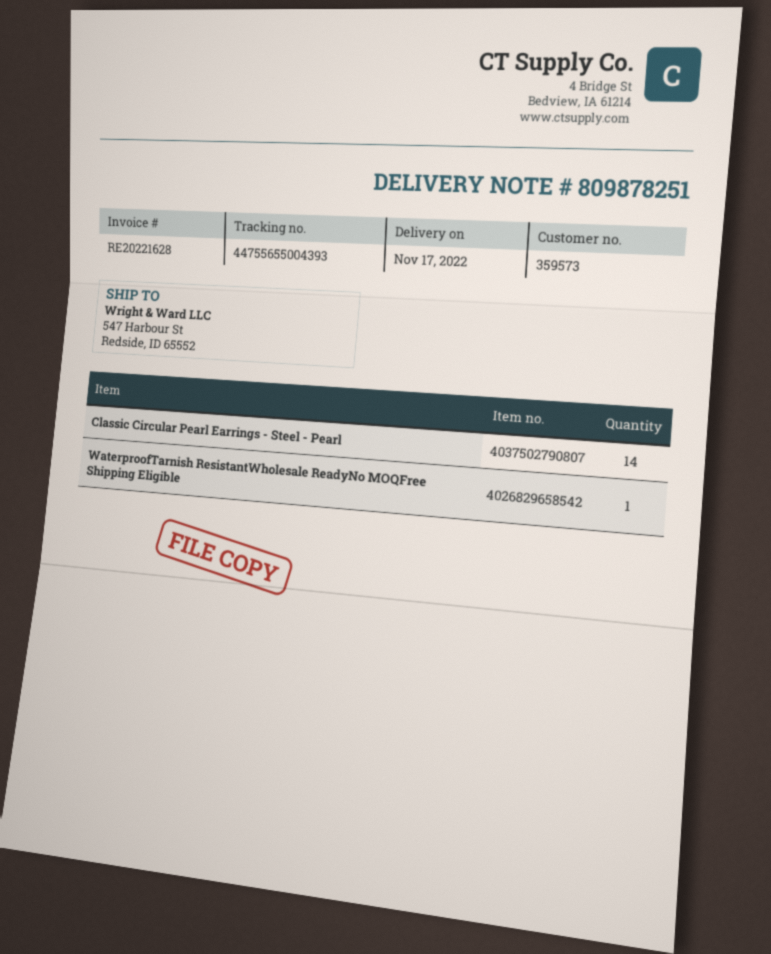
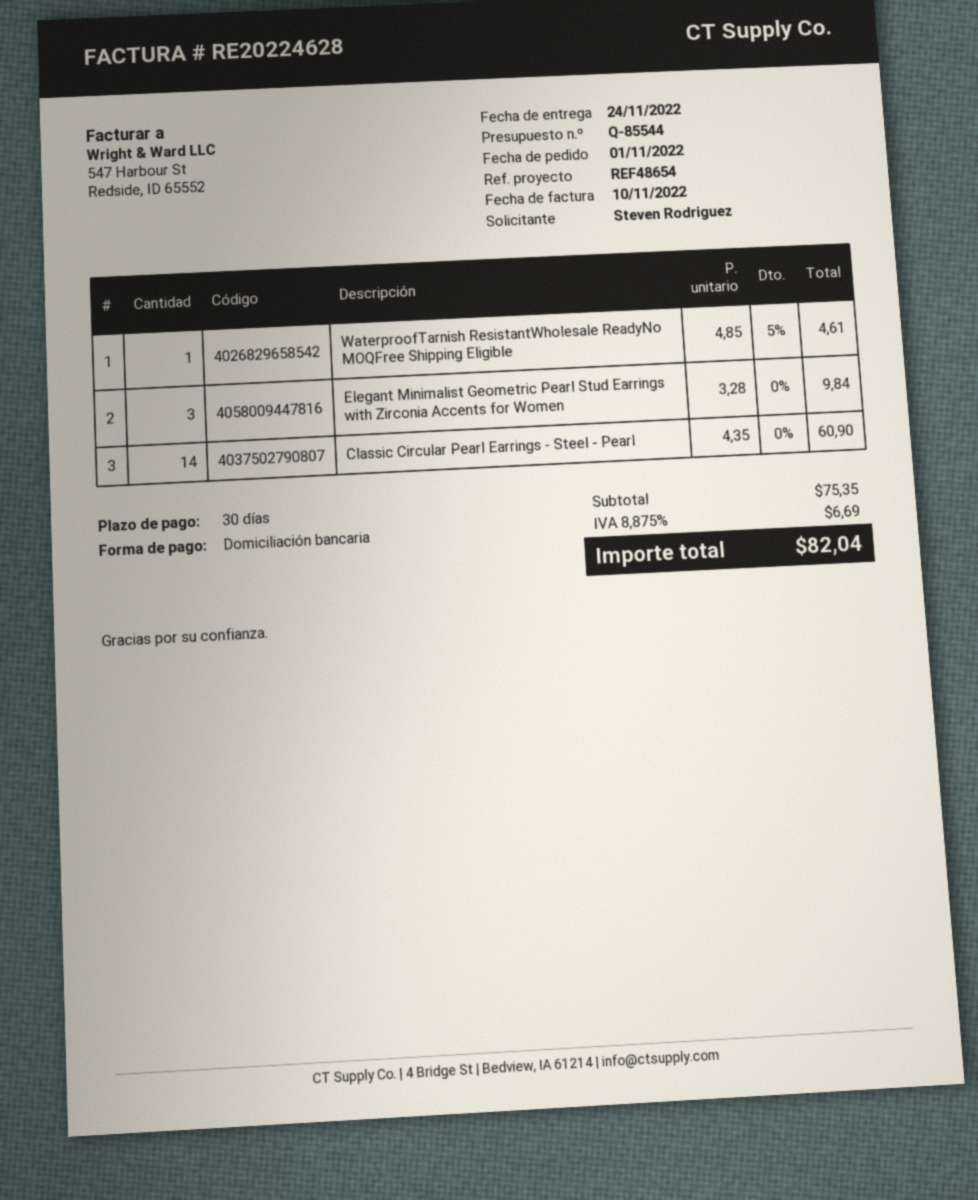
delivery date: 2022-11-17 -> 2022-11-24
invoice number: RE20221628 -> RE20224628
Elegant Minimalist Geometric Pearl Stud Earrings with Zirconia Accents for Women: none -> 3

